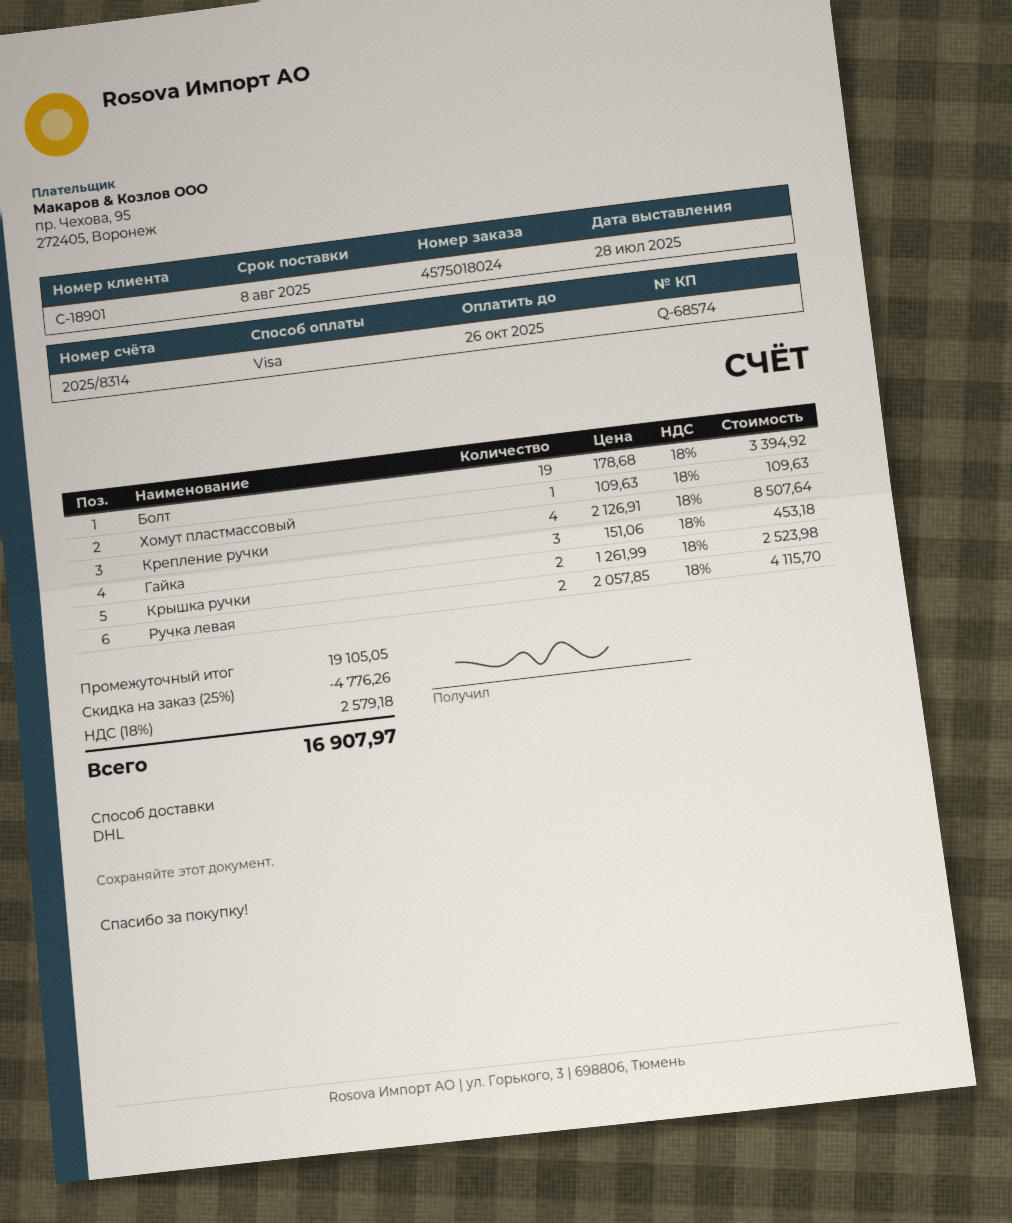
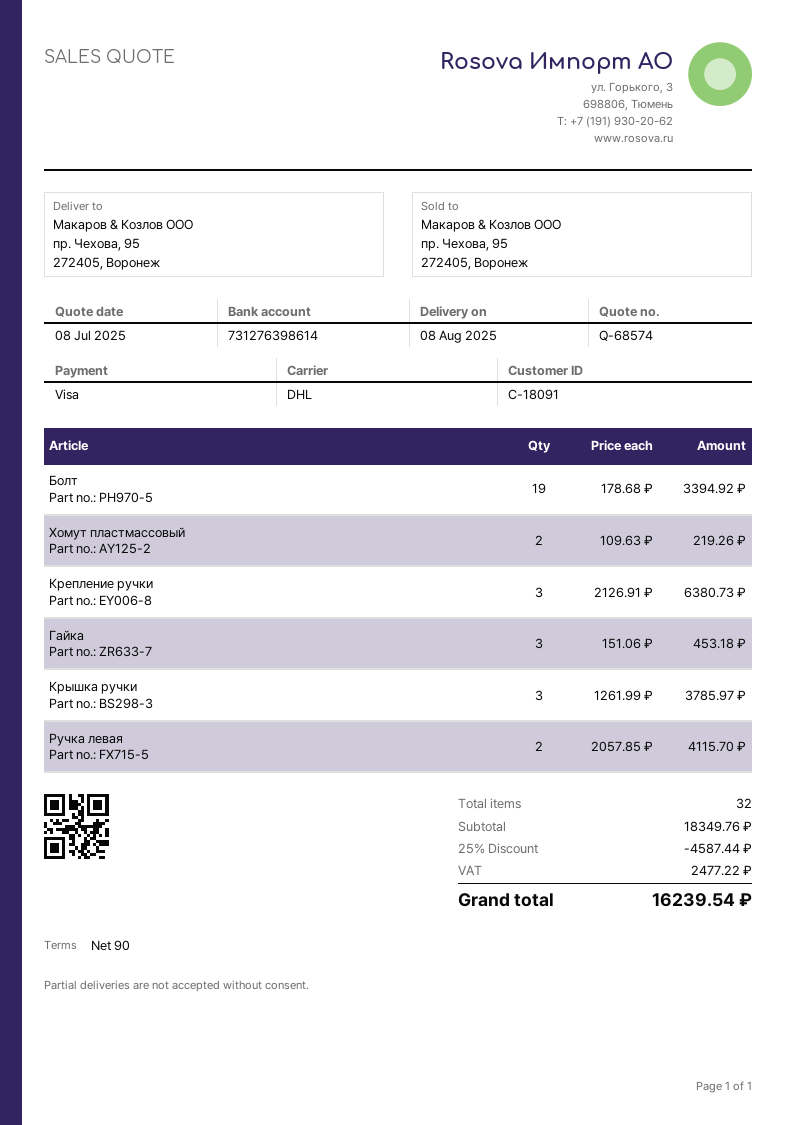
customer number: C-18901 -> C-18091
Хомут пластмассовый: 1 x 109.63 = 109.63 -> 2 x 109.63 = 219.26
Крепление ручки: 4 x 2126.91 = 8507.64 -> 3 x 2126.91 = 6380.73
Крышка ручки: 2 x 1261.99 = 2523.98 -> 3 x 1261.99 = 3785.97
subtotal: 19105.05 -> 18349.76
discount: 25% = 4776.26 -> 25% = 4587.44
tax: 2579.18 -> 2477.22
total: 16907.97 -> 16239.54

